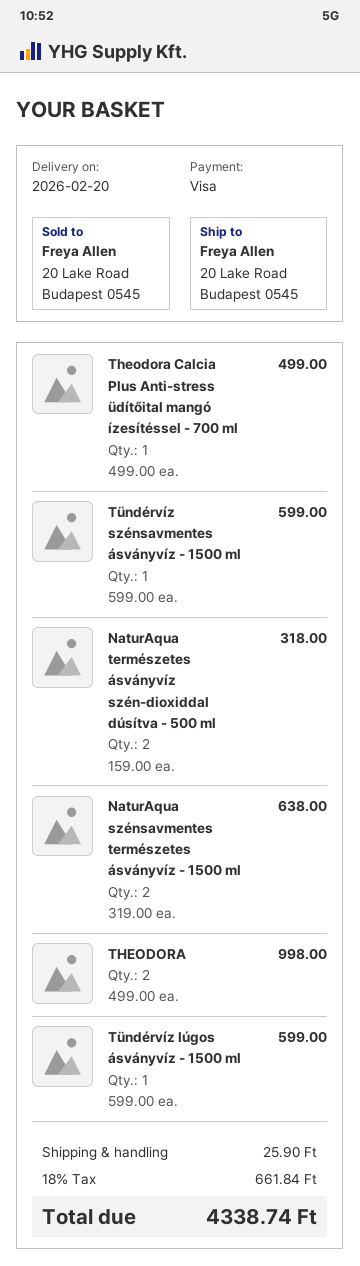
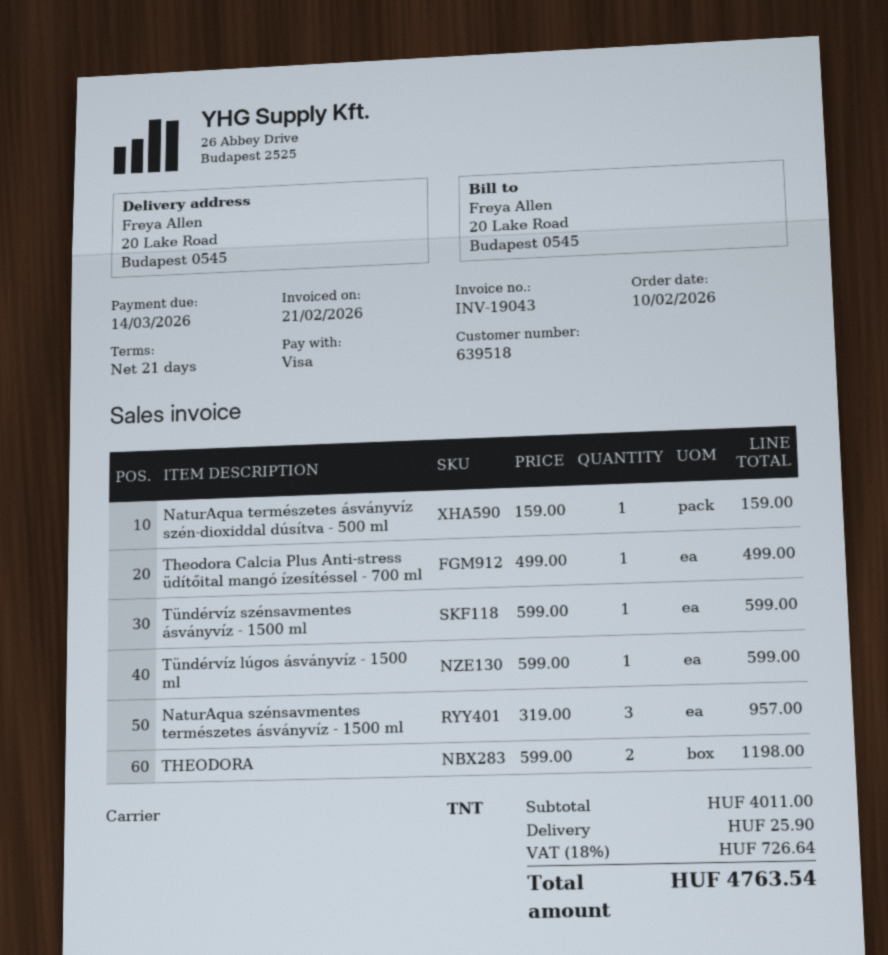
NaturAqua természetes ásványvíz szén-dioxiddal dúsítva - 500 ml: 2 x 159.00 = 318.00 -> 1 x 159.00 = 159.00
NaturAqua szénsavmentes természetes ásványvíz - 1500 ml: 2 x 319.00 = 638.00 -> 3 x 319.00 = 957.00
THEODORA: 2 x 499.00 = 998.00 -> 2 x 599.00 = 1198.00
tax: 18% = 661.84 -> 18% = 726.64
total: 4338.74 -> 4763.54

